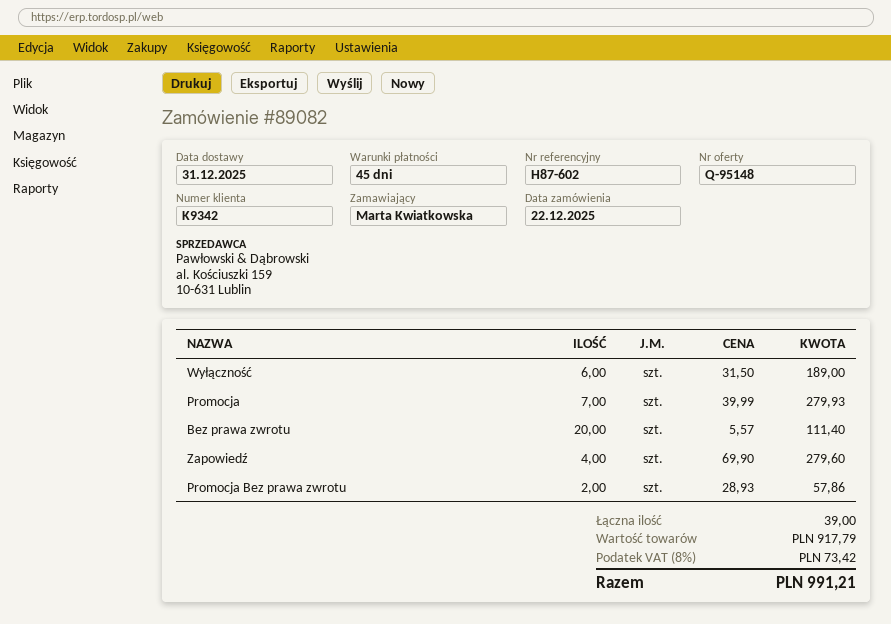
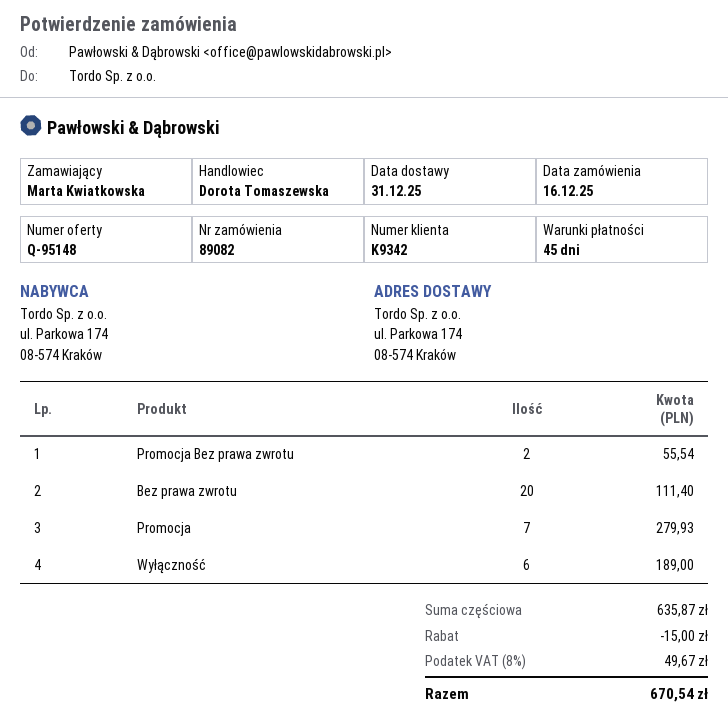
order date: 2025-12-22 -> 2025-12-16
Zapowiedź: 4 for 279.60 -> none
Promocja Bez prawa zwrotu: 2 for 57.86 -> 2 for 55.54
subtotal: 917.79 -> 635.87
discount: none -> 15.00
tax: 8% = 73.42 -> 8% = 49.67
total: 991.21 -> 670.54

